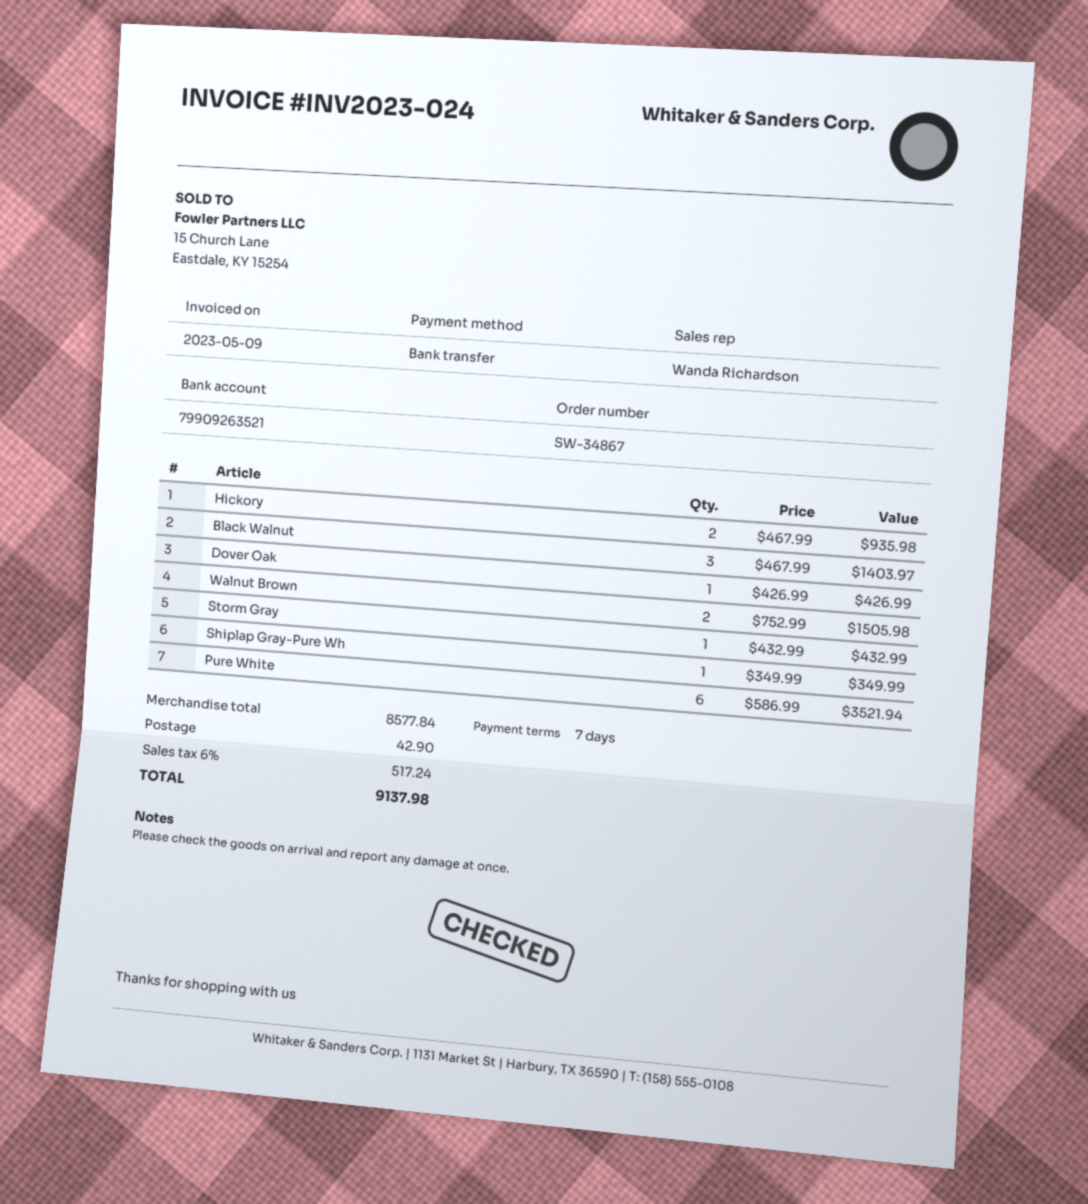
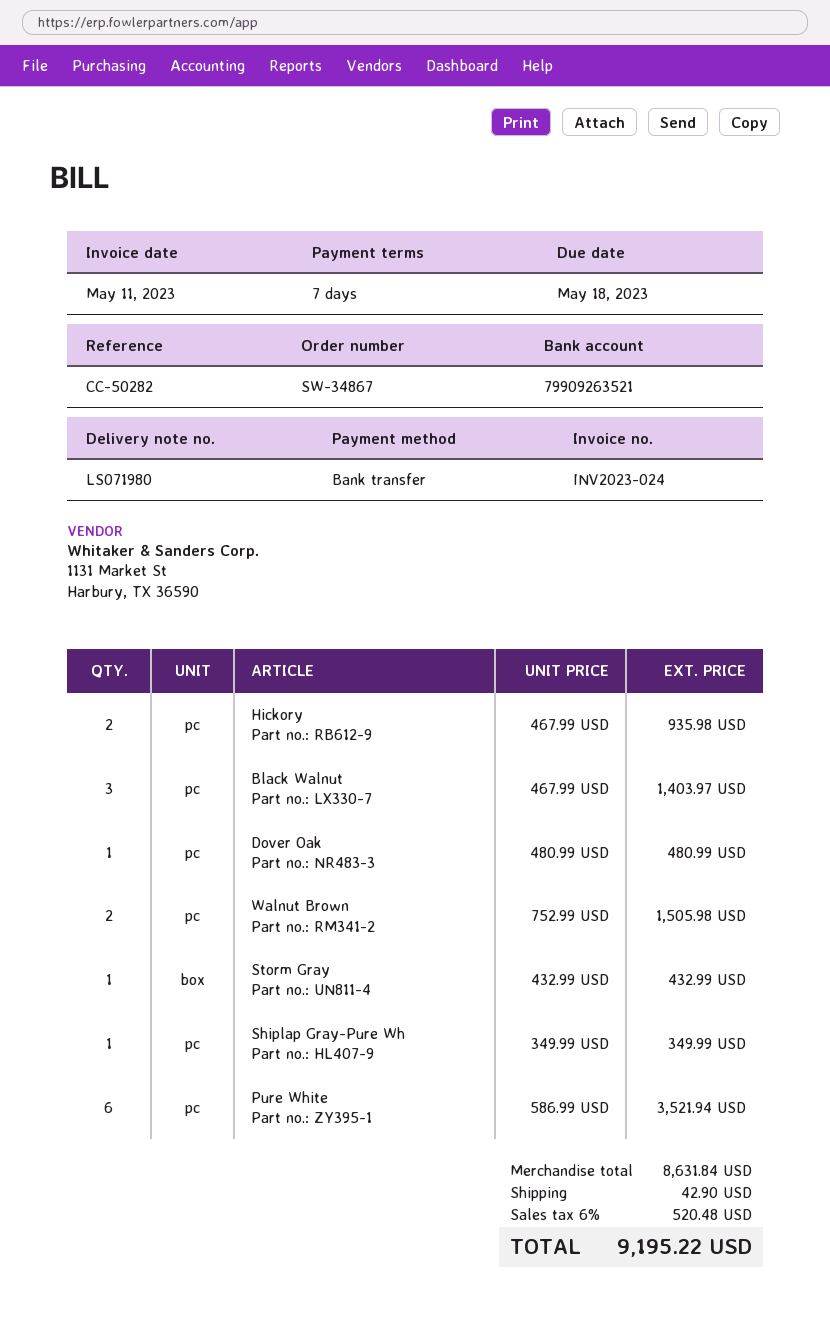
invoice date: 2023-05-09 -> 2023-05-11
Dover Oak: 1 x 426.99 = 426.99 -> 1 x 480.99 = 480.99
subtotal: 8577.84 -> 8631.84
tax: 6% = 517.24 -> 6% = 520.48
total: 9137.98 -> 9195.22

